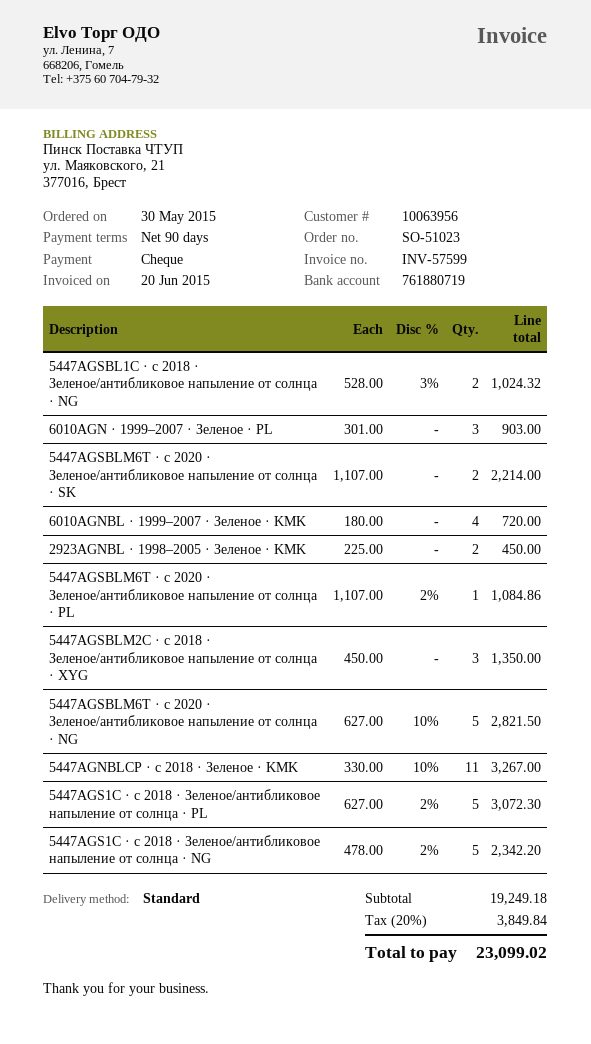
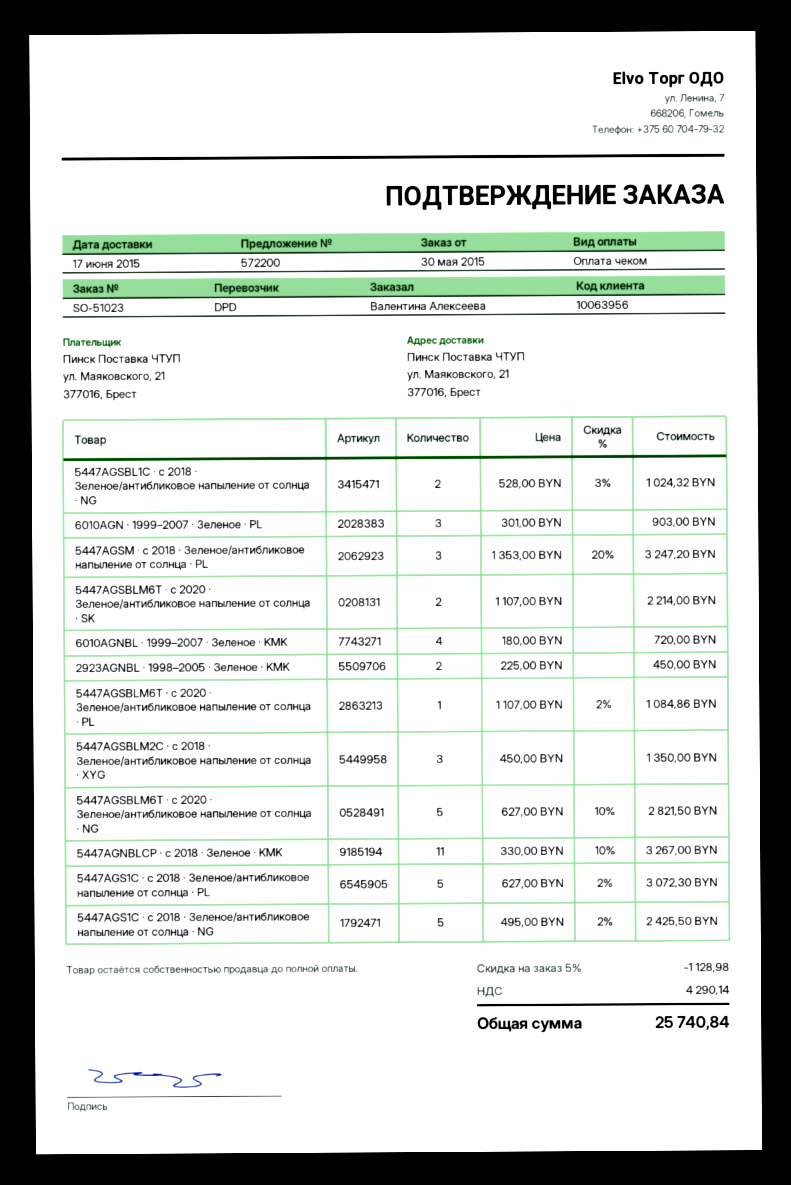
shipping method: standard -> DPD
5447AGS1C · с 2018 · Зеленое/антибликовое напыление от солнца · NG: 5 x 478.00 - 2% = 2342.20 -> 5 x 495.00 - 2% = 2425.50
5447AGSM · с 2018 · Зеленое/антибликовое напыление от солнца · PL: none -> 3 x 1353.00 - 20% = 3247.20
discount: none -> 5% = 1128.98
tax: 3849.84 -> 4290.14
total: 23099.02 -> 25740.84

